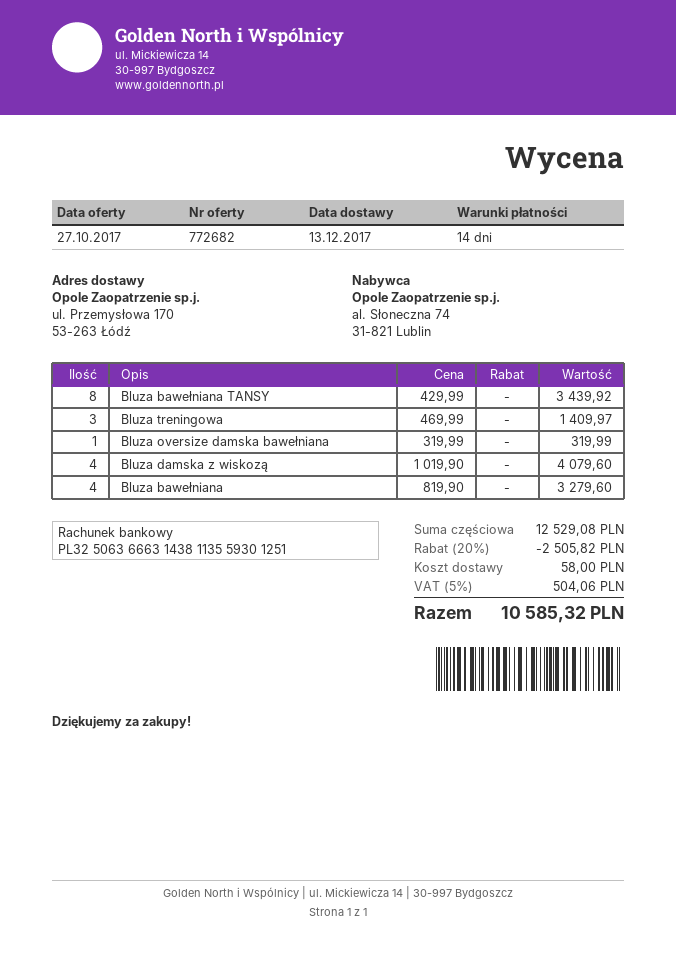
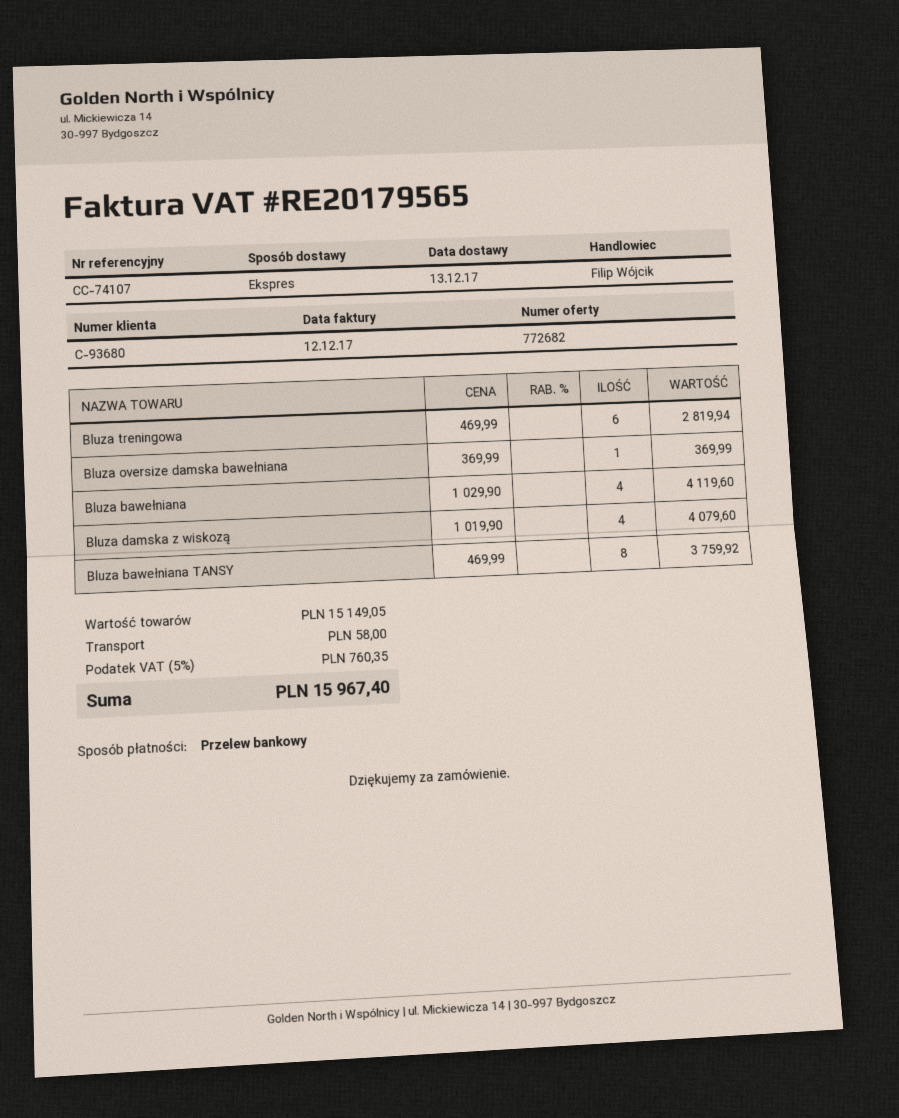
Bluza bawełniana TANSY: 8 x 429.99 = 3439.92 -> 8 x 469.99 = 3759.92
Bluza treningowa: 3 x 469.99 = 1409.97 -> 6 x 469.99 = 2819.94
Bluza oversize damska bawełniana: 1 x 319.99 = 319.99 -> 1 x 369.99 = 369.99
Bluza bawełniana: 4 x 819.90 = 3279.60 -> 4 x 1029.90 = 4119.60
subtotal: 12529.08 -> 15149.05
discount: 20% = 2505.82 -> none
tax: 5% = 504.06 -> 5% = 760.35
total: 10585.32 -> 15967.40

